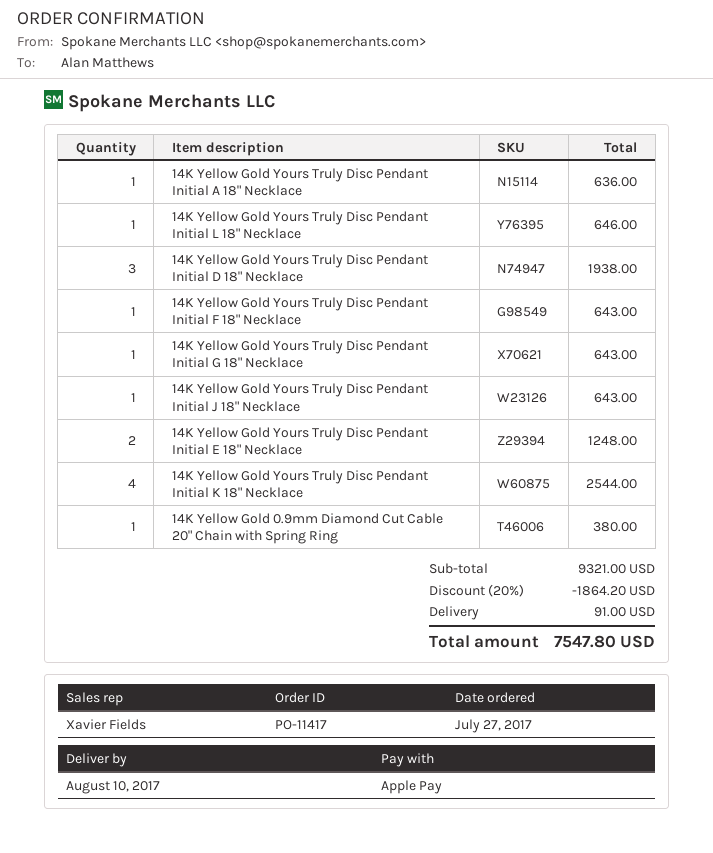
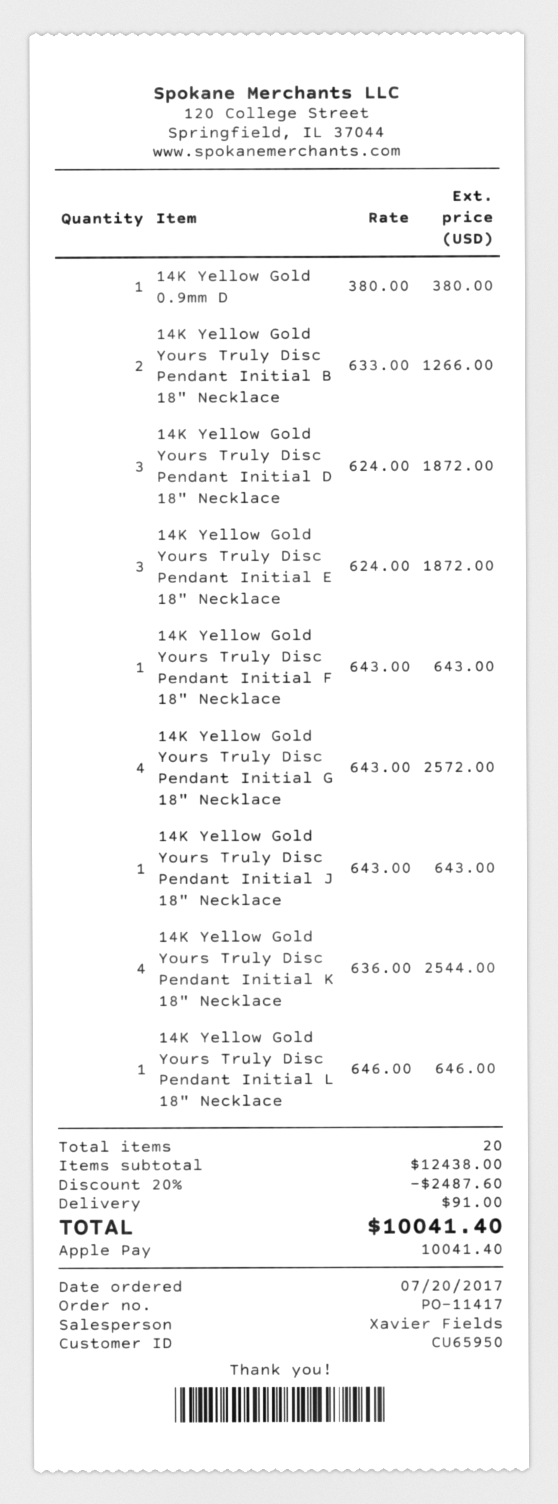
order date: 2017-07-27 -> 2017-07-20
14K Yellow Gold Yours Truly Disc Pendant Initial A 18" Necklace: 1 for 636.00 -> none
14K Yellow Gold Yours Truly Disc Pendant Initial D 18" Necklace: 3 for 1938.00 -> 3 for 1872.00
14K Yellow Gold Yours Truly Disc Pendant Initial G 18" Necklace: 1 for 643.00 -> 4 for 2572.00
14K Yellow Gold Yours Truly Disc Pendant Initial E 18" Necklace: 2 for 1248.00 -> 3 for 1872.00
14K Yellow Gold Yours Truly Disc Pendant Initial B 18" Necklace: none -> 2 for 1266.00
subtotal: 9321.00 -> 12438.00
discount: 20% = 1864.20 -> 20% = 2487.60
total: 7547.80 -> 10041.40

